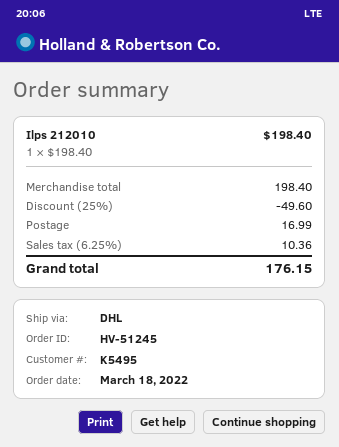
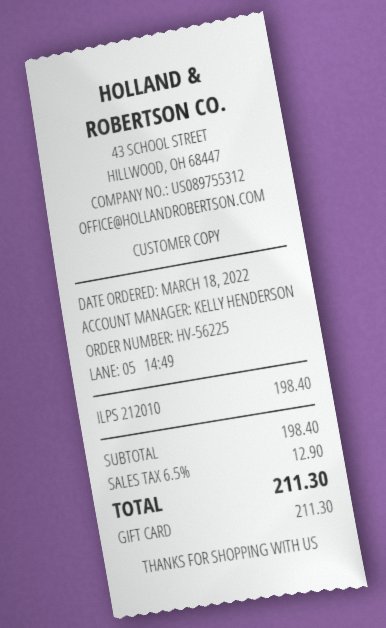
order number: HV-51245 -> HV-56225
discount: 25% = 49.60 -> none
shipping: 16.99 -> none
tax: 6.25% = 10.36 -> 6.5% = 12.90
total: 176.15 -> 211.30

